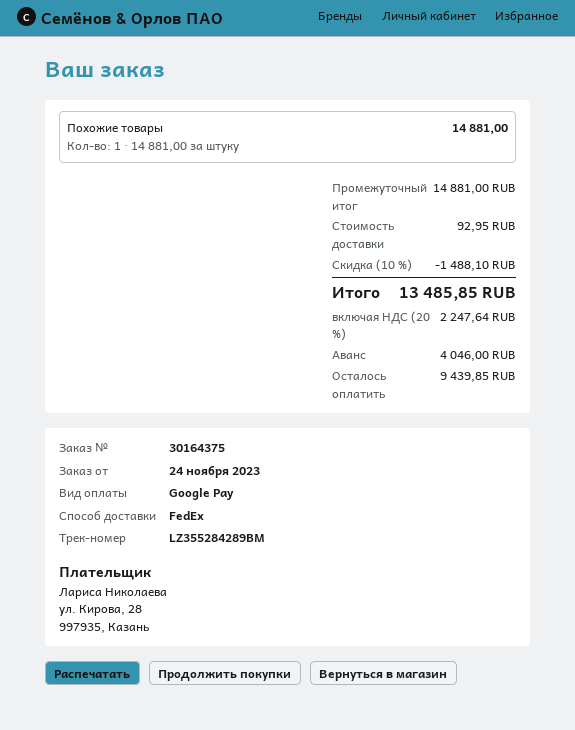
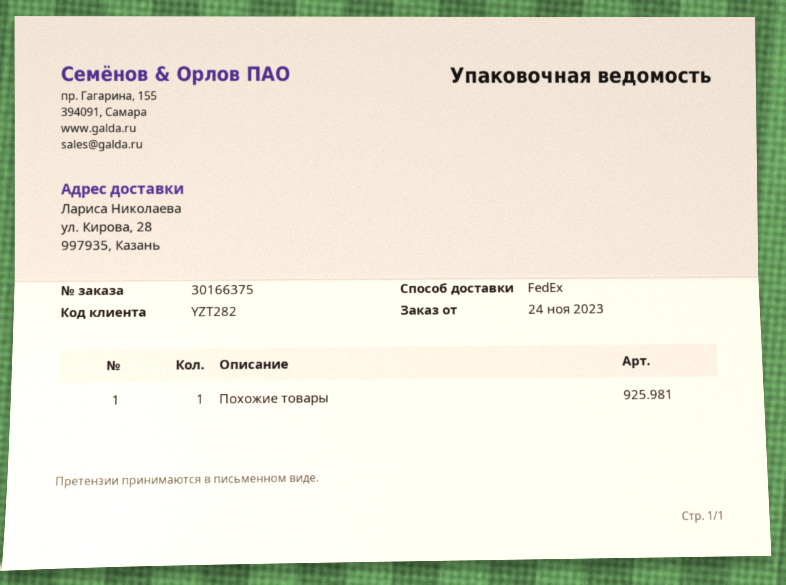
order number: 30164375 -> 30166375

